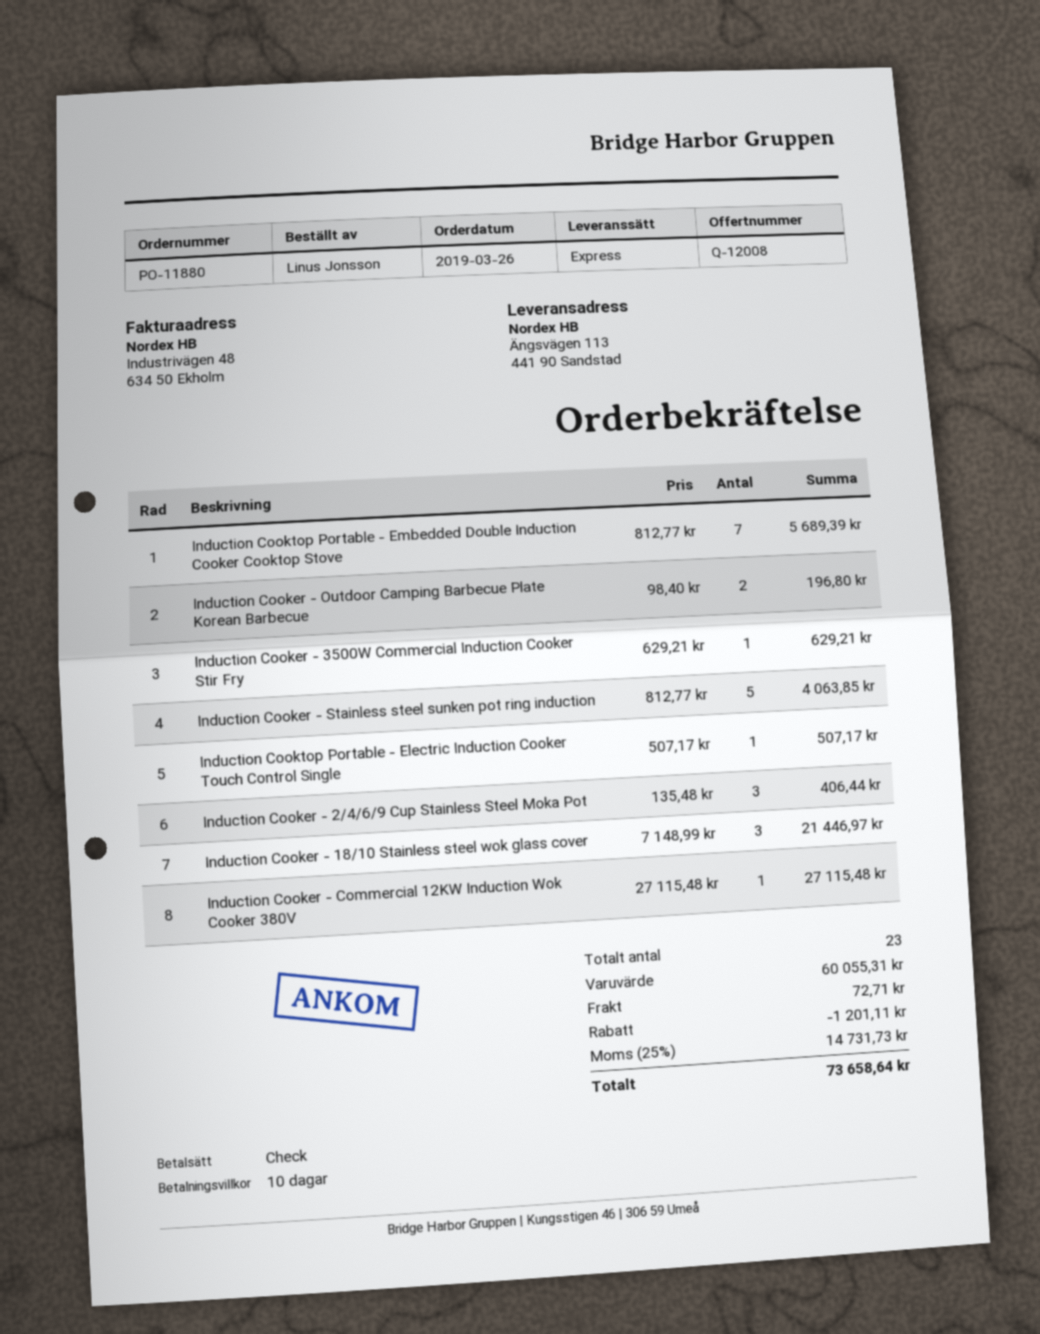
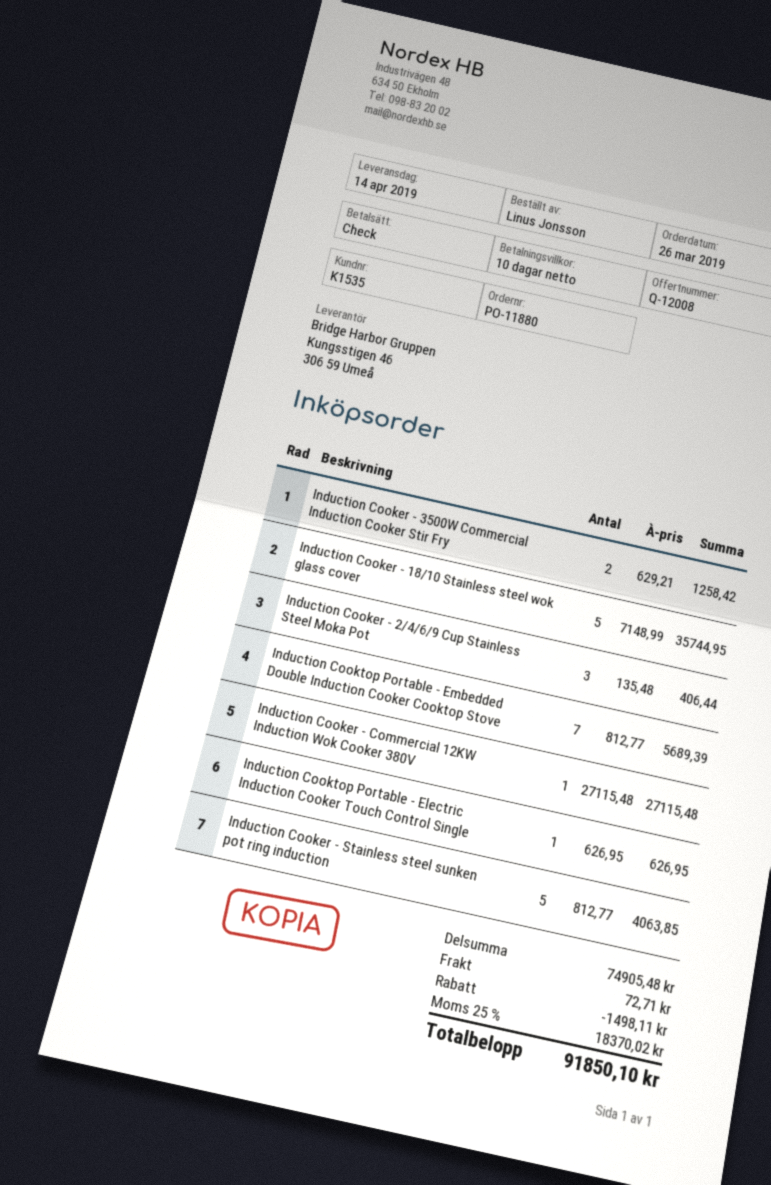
Induction Cooker - Outdoor Camping Barbecue Plate Korean Barbecue: 2 x 98.40 = 196.80 -> none
Induction Cooker - 3500W Commercial Induction Cooker Stir Fry: 1 x 629.21 = 629.21 -> 2 x 629.21 = 1258.42
Induction Cooktop Portable - Electric Induction Cooker Touch Control Single: 1 x 507.17 = 507.17 -> 1 x 626.95 = 626.95
Induction Cooker - 18/10 Stainless steel wok glass cover: 3 x 7148.99 = 21446.97 -> 5 x 7148.99 = 35744.95
subtotal: 60055.31 -> 74905.48
discount: 1201.11 -> 1498.11
tax: 25% = 14731.73 -> 25% = 18370.02
total: 73658.64 -> 91850.10

